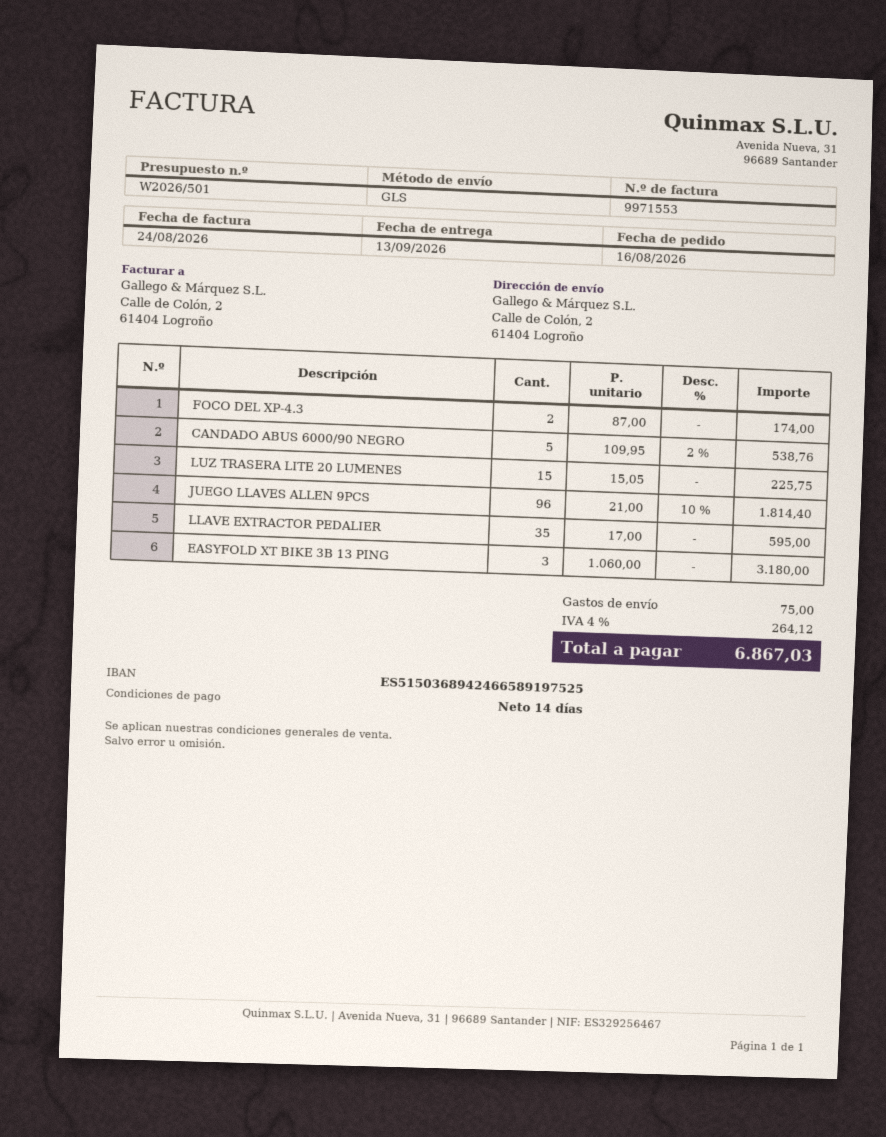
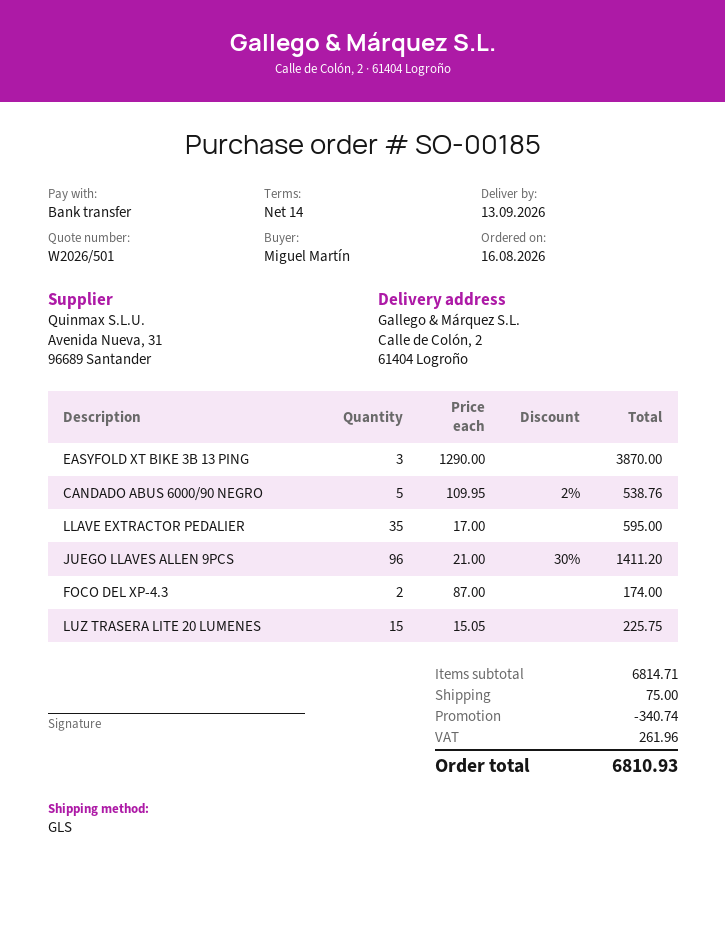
JUEGO LLAVES ALLEN 9PCS: 96 x 21.00 - 10% = 1814.40 -> 96 x 21.00 - 30% = 1411.20
EASYFOLD XT BIKE 3B 13 PING: 3 x 1060.00 = 3180.00 -> 3 x 1290.00 = 3870.00
discount: none -> 340.74
tax: 264.12 -> 261.96
total: 6867.03 -> 6810.93

